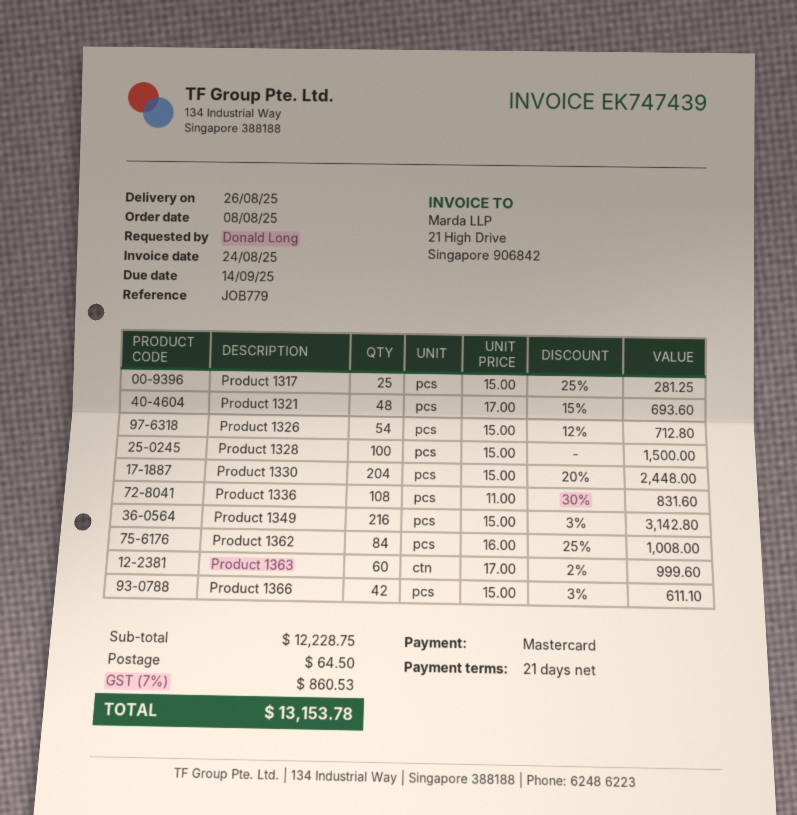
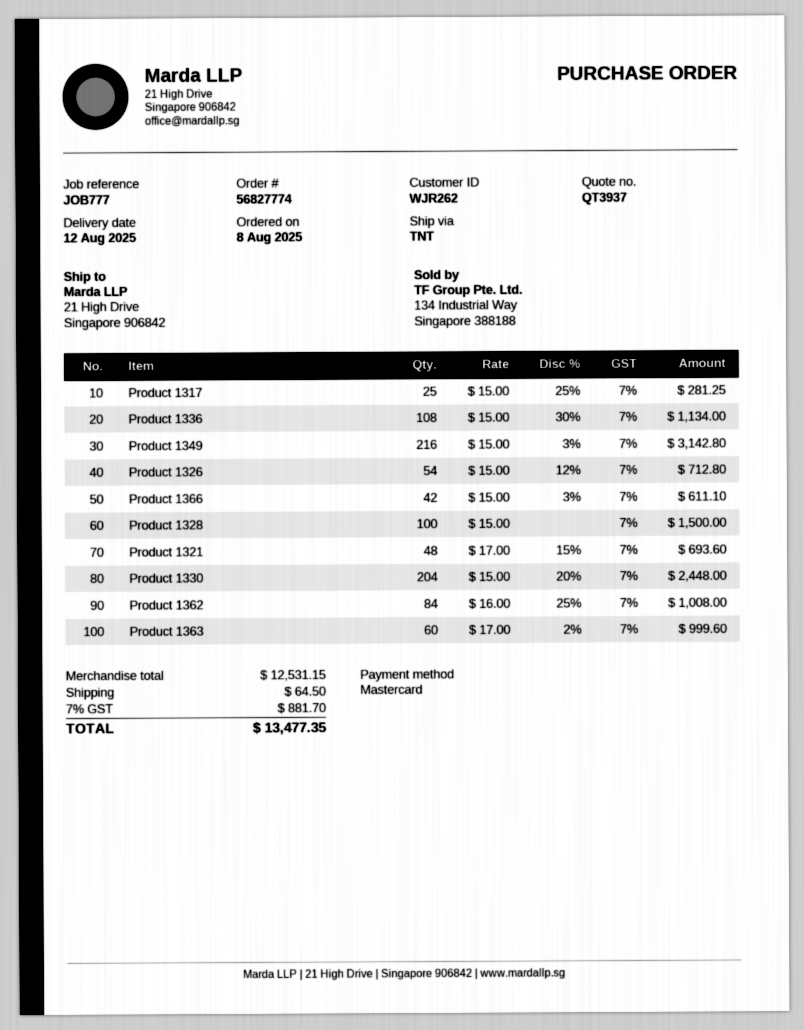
delivery date: 2025-08-26 -> 2025-08-12
reference: JOB779 -> JOB777
Product 1336: 108 x 11.00 - 30% = 831.60 -> 108 x 15.00 - 30% = 1134.00
subtotal: 12228.75 -> 12531.15
tax: 7% = 860.53 -> 7% = 881.70
total: 13153.78 -> 13477.35

